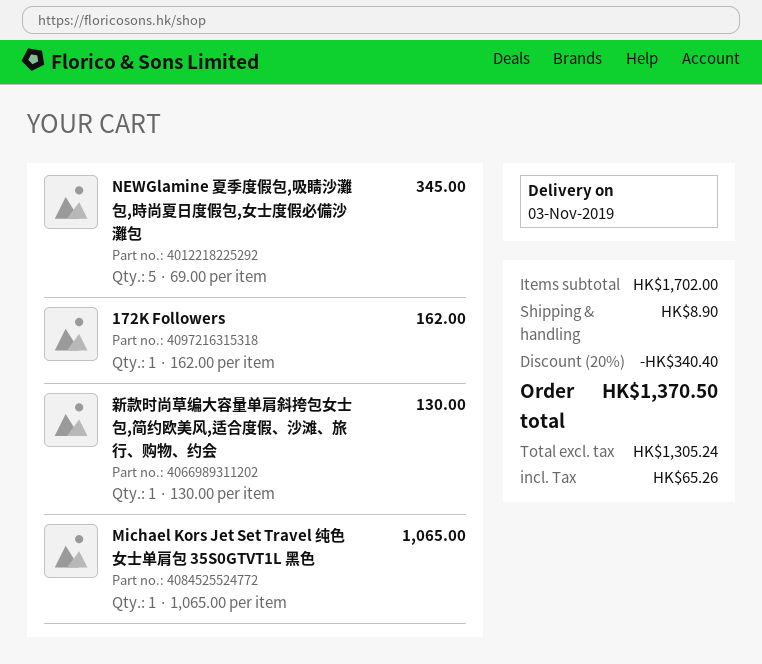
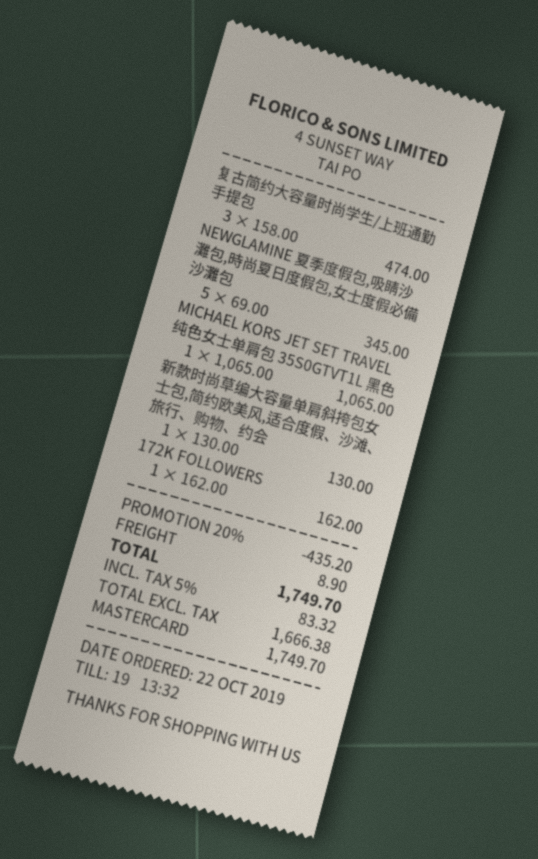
复古简约大容量时尚学生/上班通勤手提包: none -> 3 x 158.00 = 474.00
discount: 20% = 340.40 -> 20% = 435.20
net: 1305.24 -> 1666.38
tax: 65.26 -> 83.32
total: 1370.50 -> 1749.70

